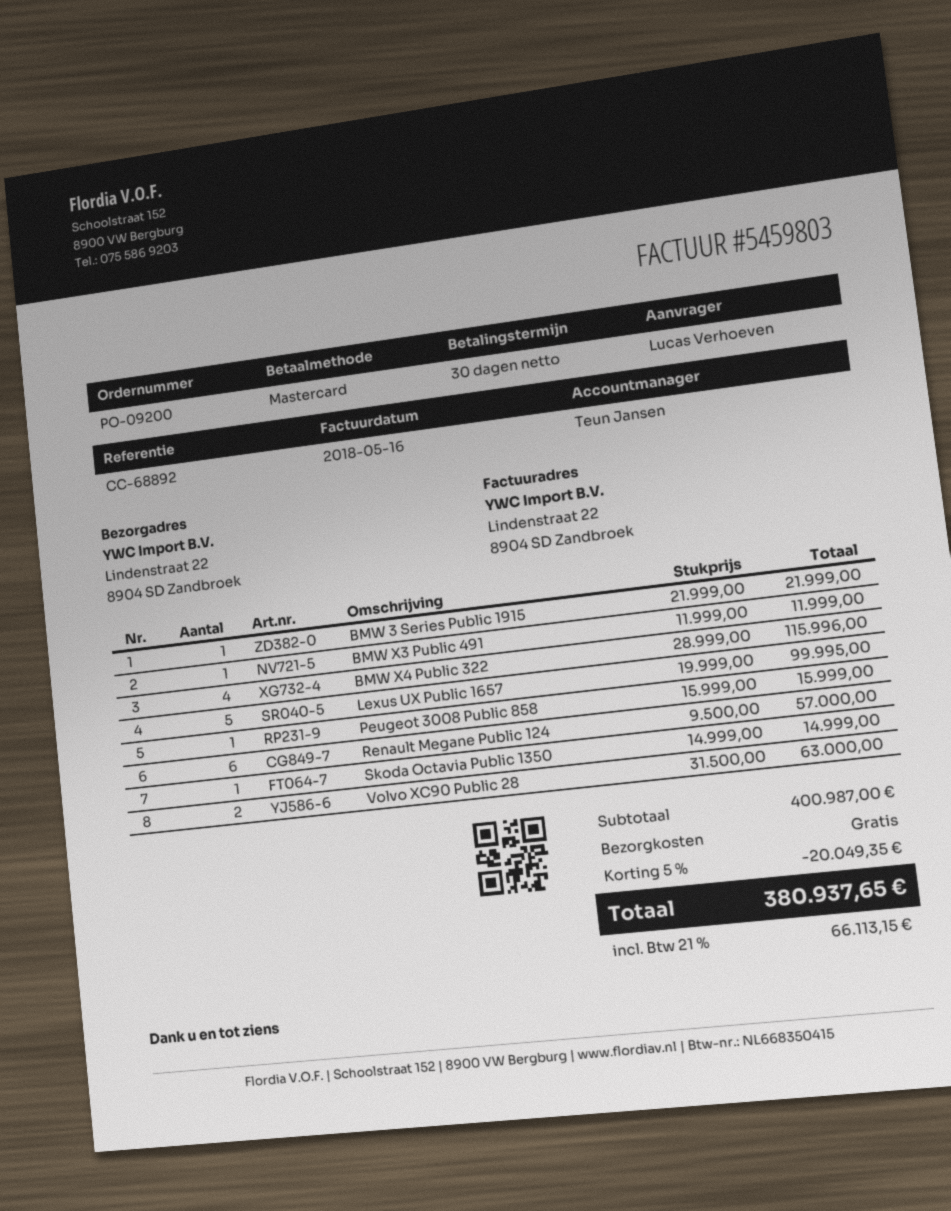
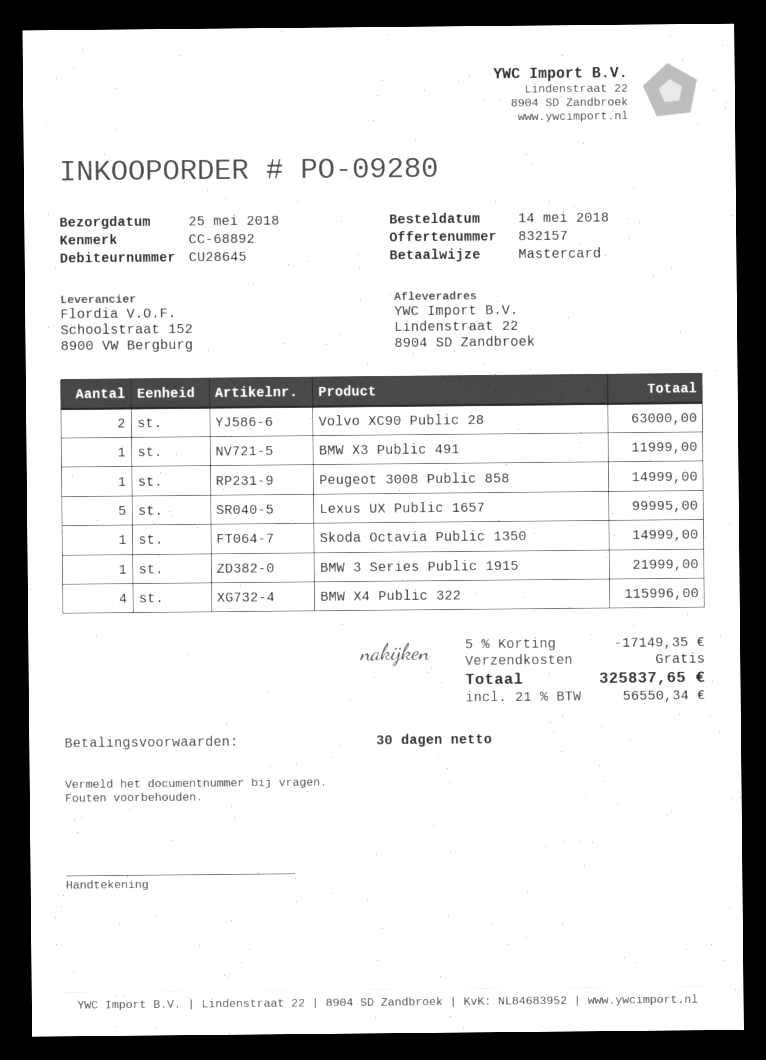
order number: PO-09200 -> PO-09280
Peugeot 3008 Public 858: 1 for 15999.00 -> 1 for 14999.00
Renault Megane Public 124: 6 for 57000.00 -> none
discount: 5% = 20049.35 -> 5% = 17149.35
tax: 21% = 66113.15 -> 21% = 56550.34
total: 380937.65 -> 325837.65

